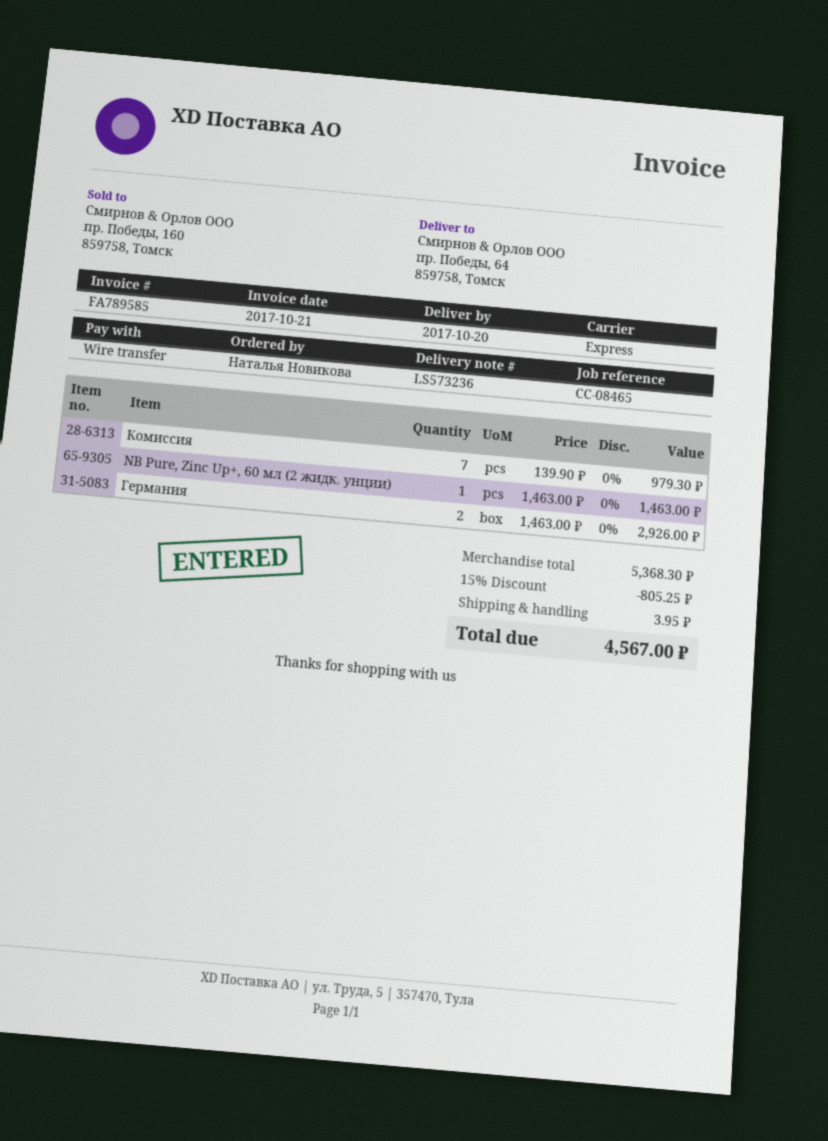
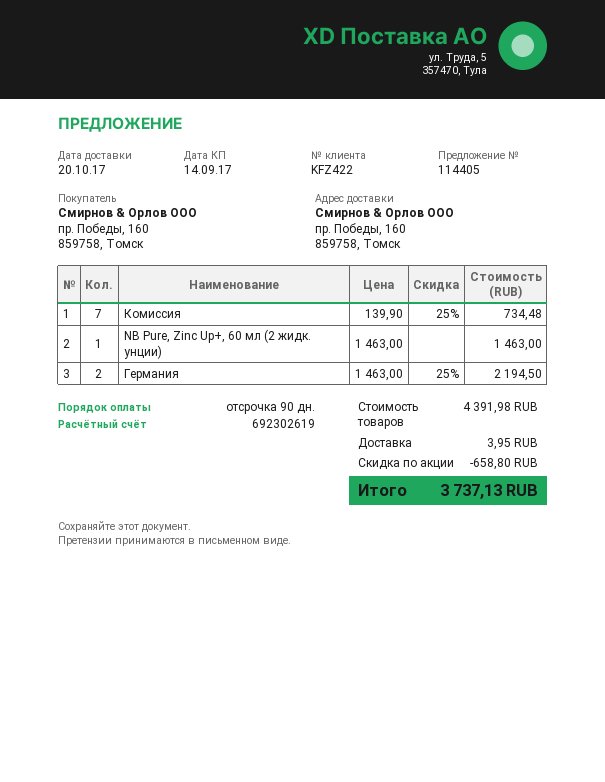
ship to: пр. Победы, 64, 859758, Томск -> пр. Победы, 160, 859758, Томск
Комиссия: 7 x 139.90 = 979.30 -> 7 x 139.90 - 25% = 734.48
Германия: 2 x 1463.00 = 2926.00 -> 2 x 1463.00 - 25% = 2194.50
subtotal: 5368.30 -> 4391.98
discount: 805.25 -> 658.80
total: 4567.00 -> 3737.13

